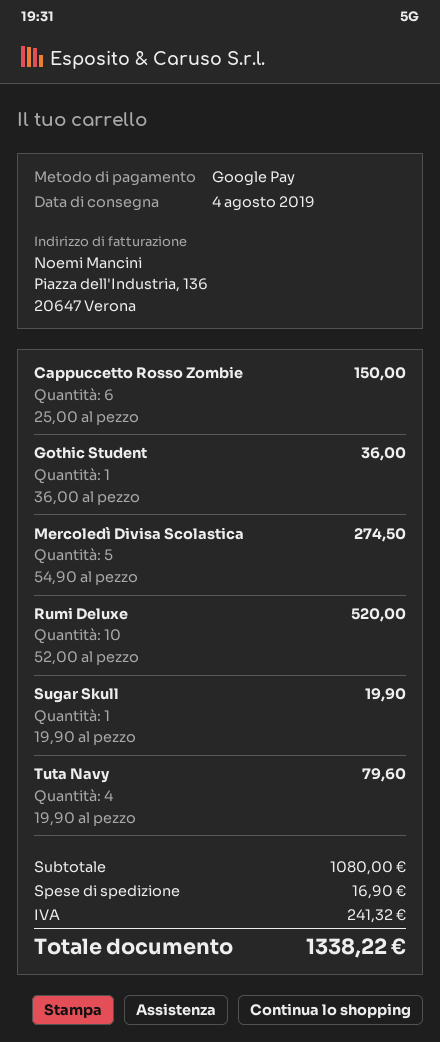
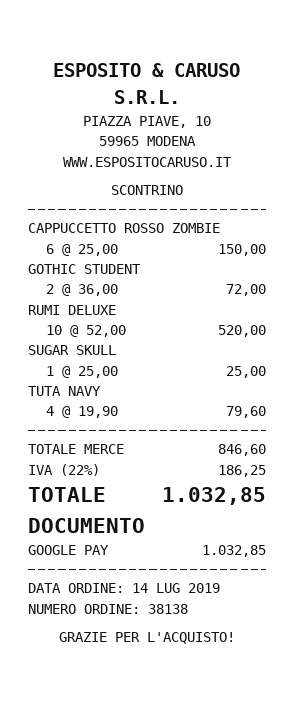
Gothic Student: 1 x 36.00 = 36.00 -> 2 x 36.00 = 72.00
Mercoledì Divisa Scolastica: 5 x 54.90 = 274.50 -> none
Sugar Skull: 1 x 19.90 = 19.90 -> 1 x 25.00 = 25.00
subtotal: 1080.00 -> 846.60
shipping: 16.90 -> none
tax: 241.32 -> 186.25
total: 1338.22 -> 1032.85

